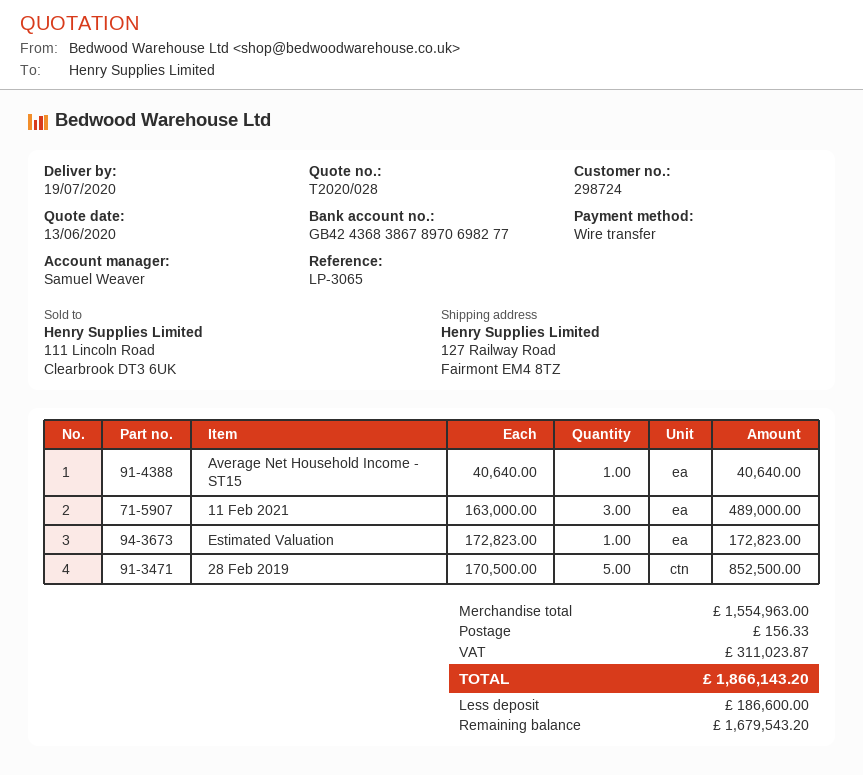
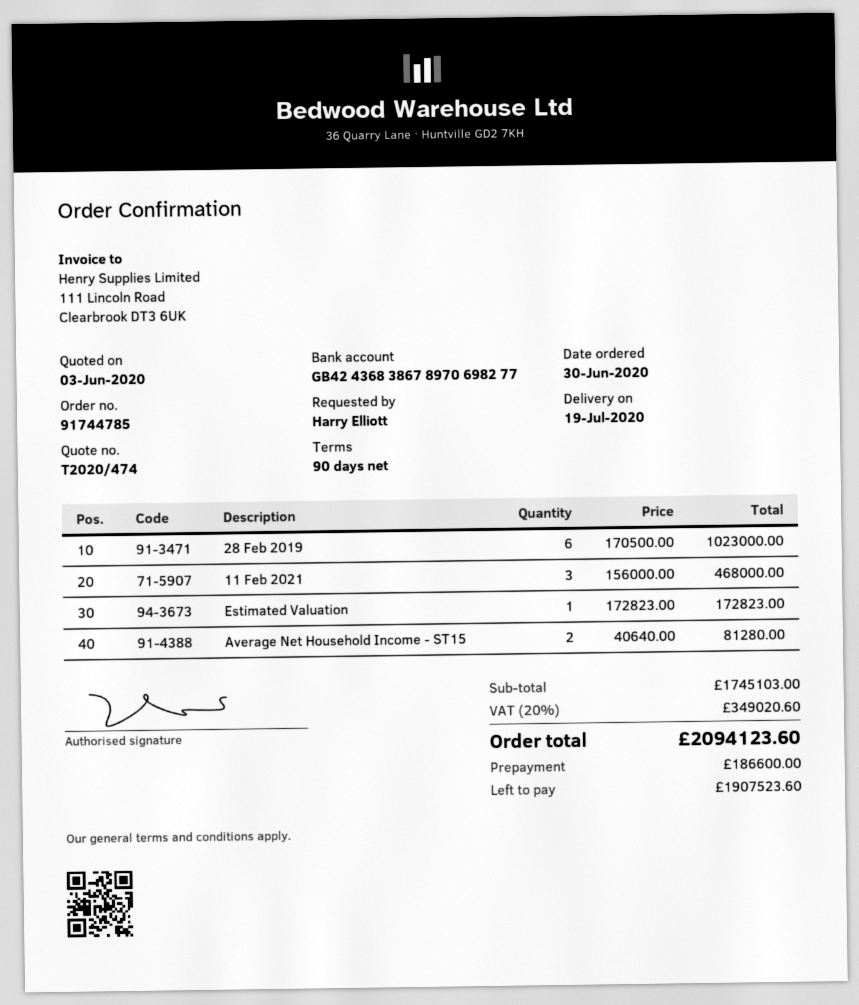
quote number: T2020/028 -> T2020/474
quote date: 2020-06-13 -> 2020-06-03
Average Net Household Income - ST15: 1 x 40640.00 = 40640.00 -> 2 x 40640.00 = 81280.00
11 Feb 2021: 3 x 163000.00 = 489000.00 -> 3 x 156000.00 = 468000.00
28 Feb 2019: 5 x 170500.00 = 852500.00 -> 6 x 170500.00 = 1023000.00
subtotal: 1554963.00 -> 1745103.00
shipping: 156.33 -> none
tax: 311023.87 -> 349020.60
total: 1866143.20 -> 2094123.60
balance: 1679543.20 -> 1907523.60

